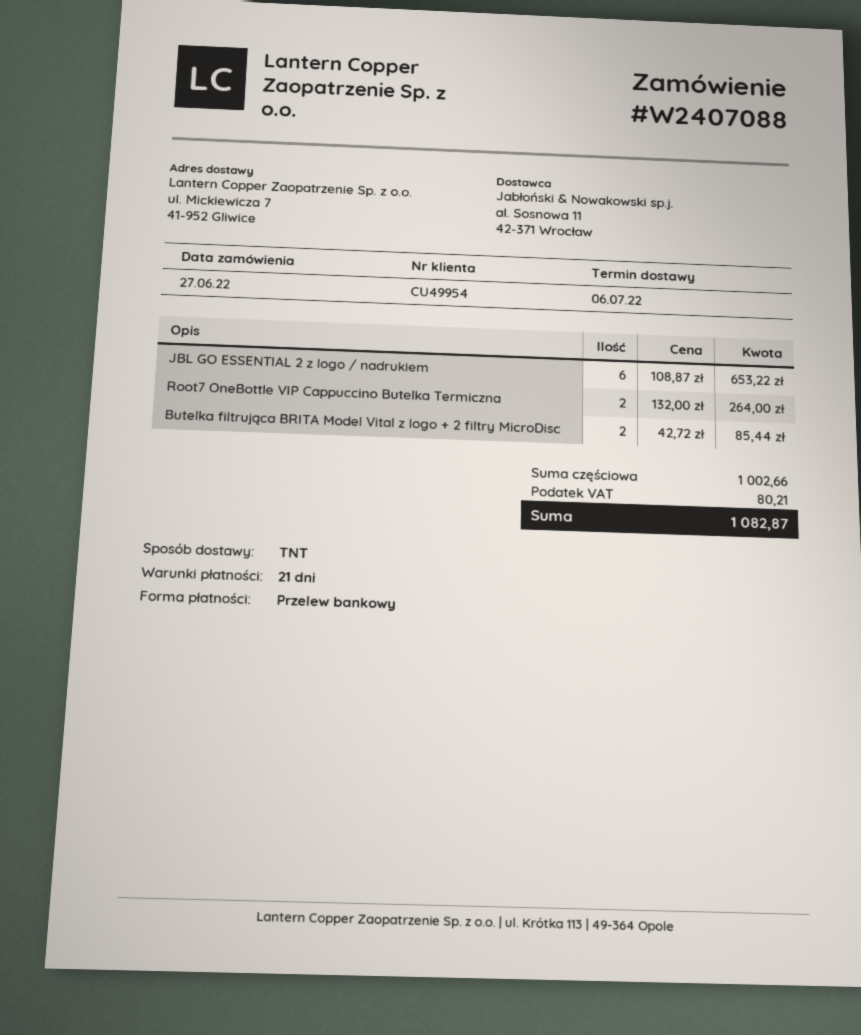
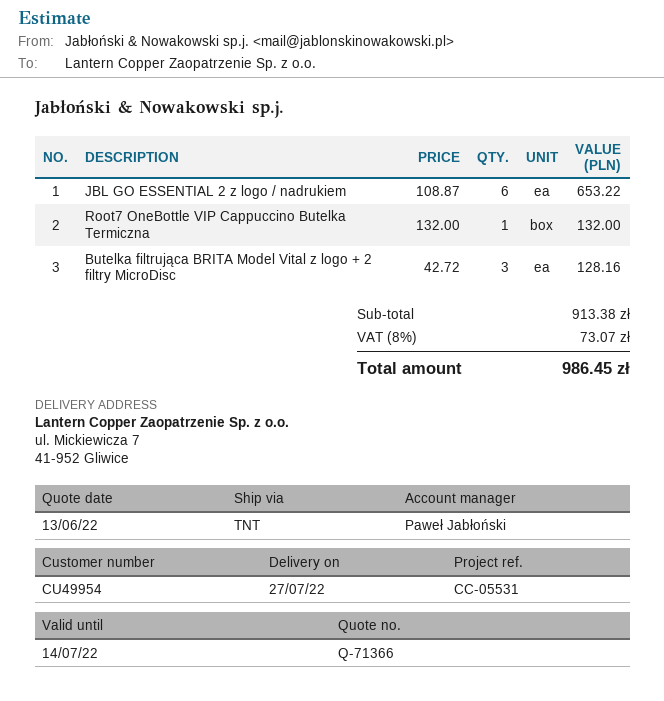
delivery date: 2022-07-06 -> 2022-07-27
Root7 OneBottle VIP Cappuccino Butelka Termiczna: 2 x 132.00 = 264.00 -> 1 x 132.00 = 132.00
Butelka filtrująca BRITA Model Vital z logo + 2 filtry MicroDisc: 2 x 42.72 = 85.44 -> 3 x 42.72 = 128.16
subtotal: 1002.66 -> 913.38
tax: 80.21 -> 73.07
total: 1082.87 -> 986.45

